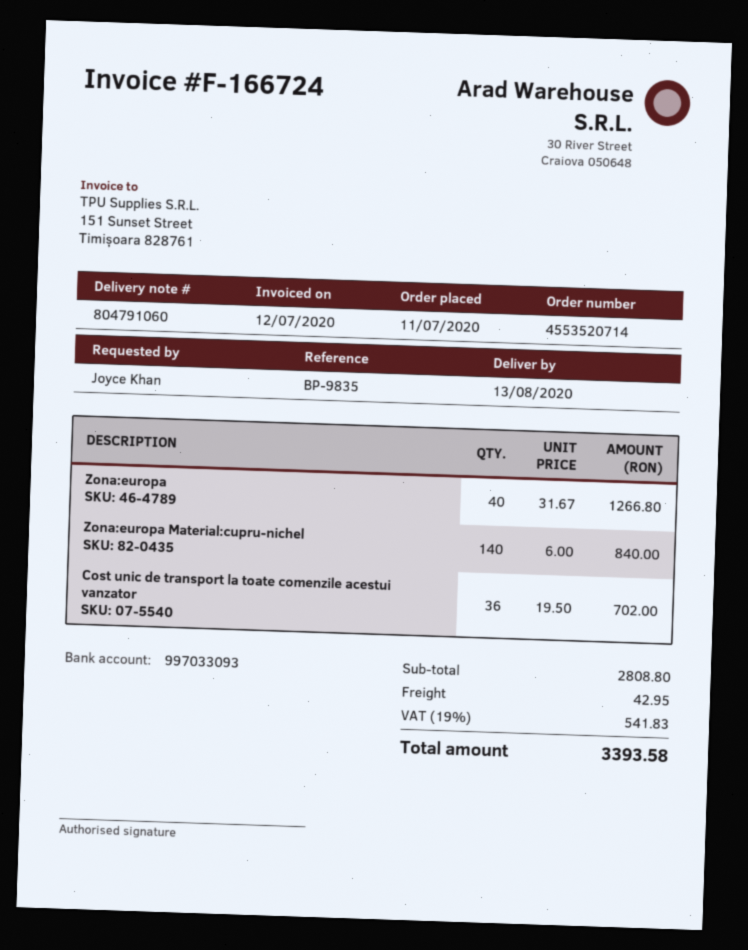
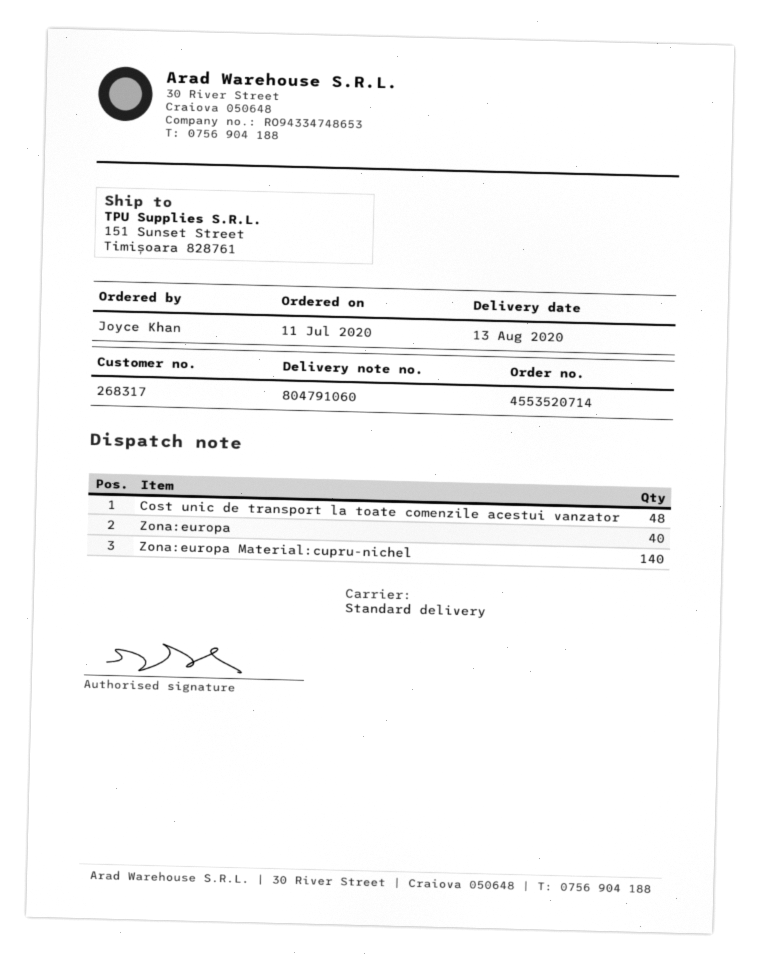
Cost unic de transport la toate comenzile acestui vanzator: 36 -> 48

